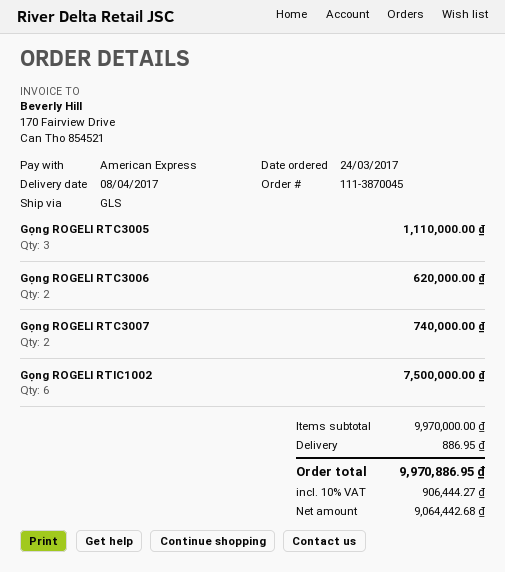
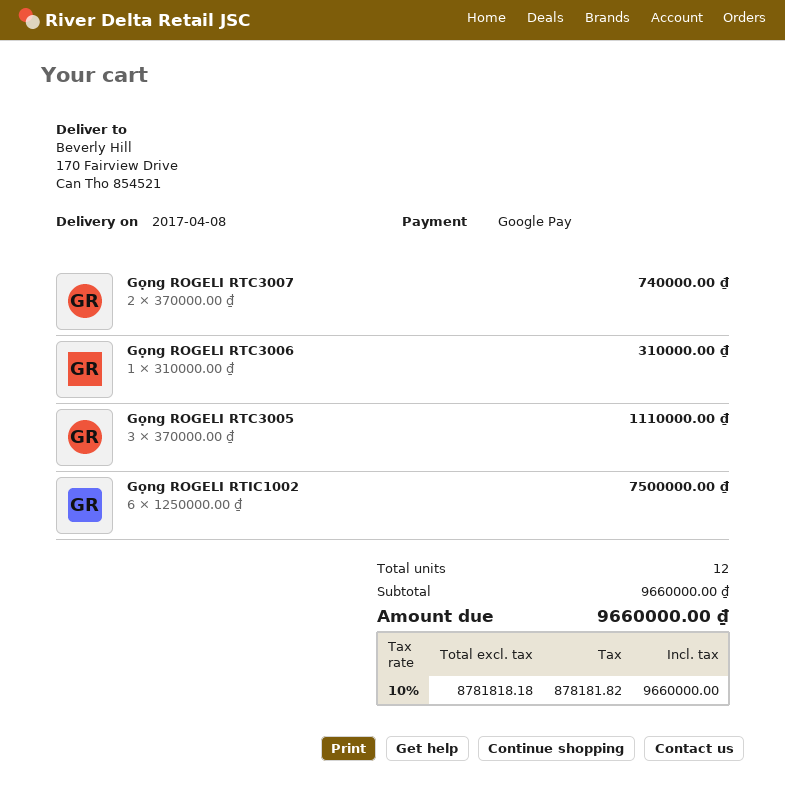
payment method: American Express -> Google Pay
Gọng ROGELI RTC3006: 2 for 620000.00 -> 1 for 310000.00
subtotal: 9970000.00 -> 9660000.00
shipping: 886.95 -> none
net: 9064442.68 -> 8781818.18
tax: 10% = 906444.27 -> 10% = 878181.82
total: 9970886.95 -> 9660000.00

